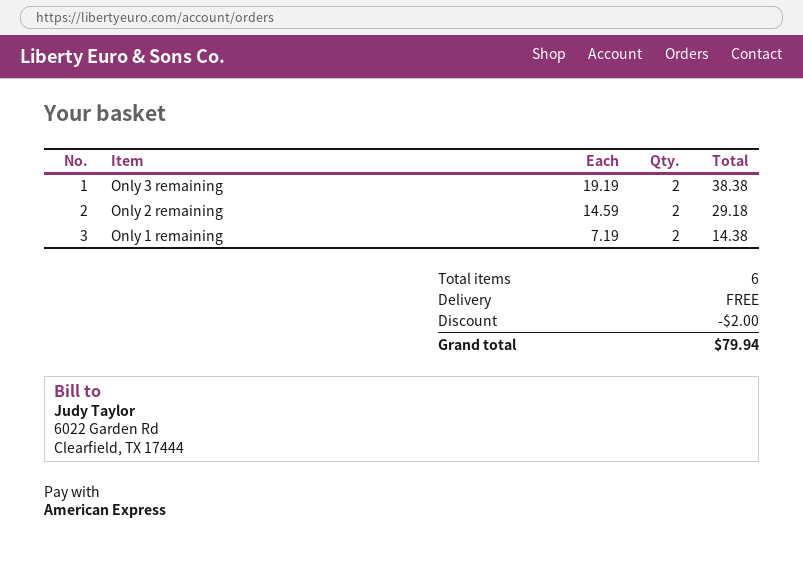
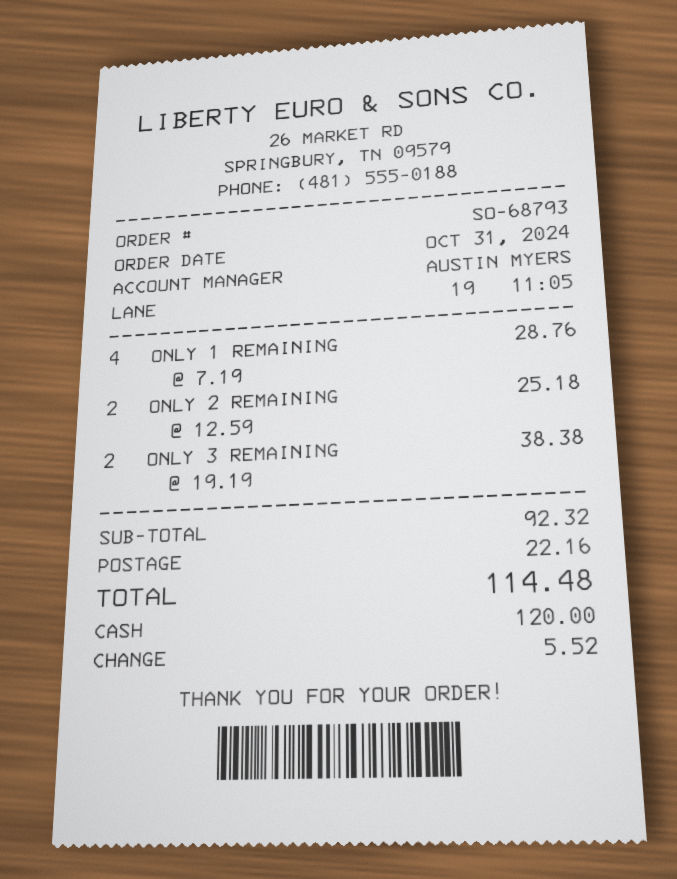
payment method: American Express -> cash
Only 2 remaining: 2 x 14.59 = 29.18 -> 2 x 12.59 = 25.18
Only 1 remaining: 2 x 7.19 = 14.38 -> 4 x 7.19 = 28.76
discount: 2.00 -> none
shipping: 0.00 -> 22.16
total: 79.94 -> 114.48

